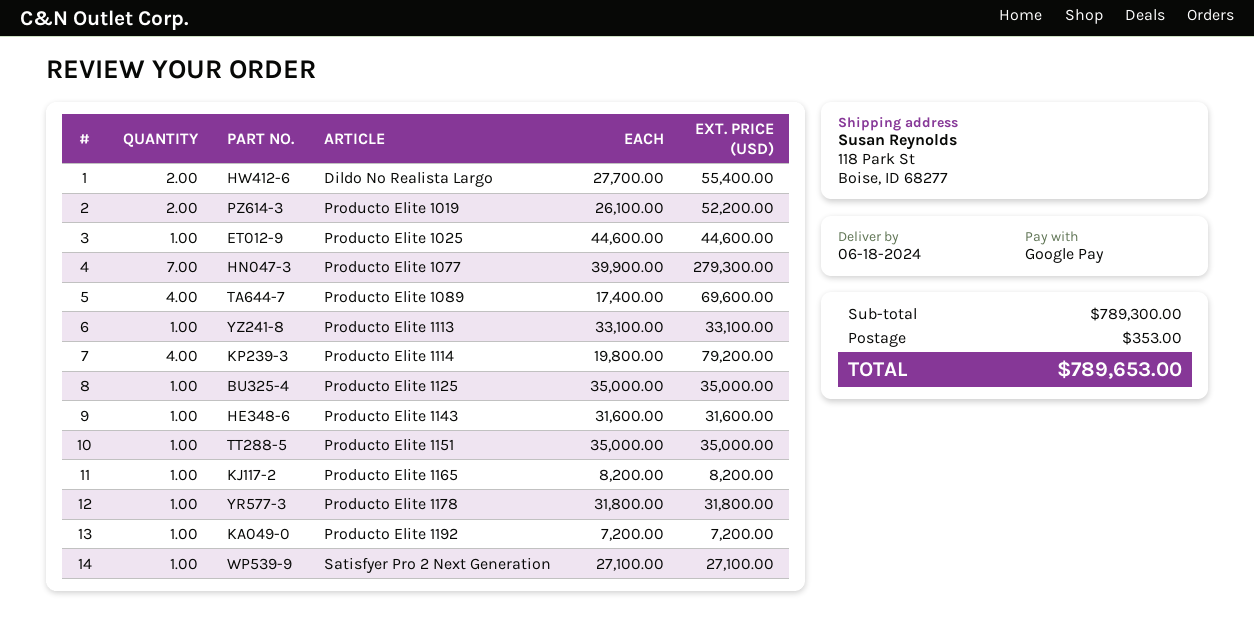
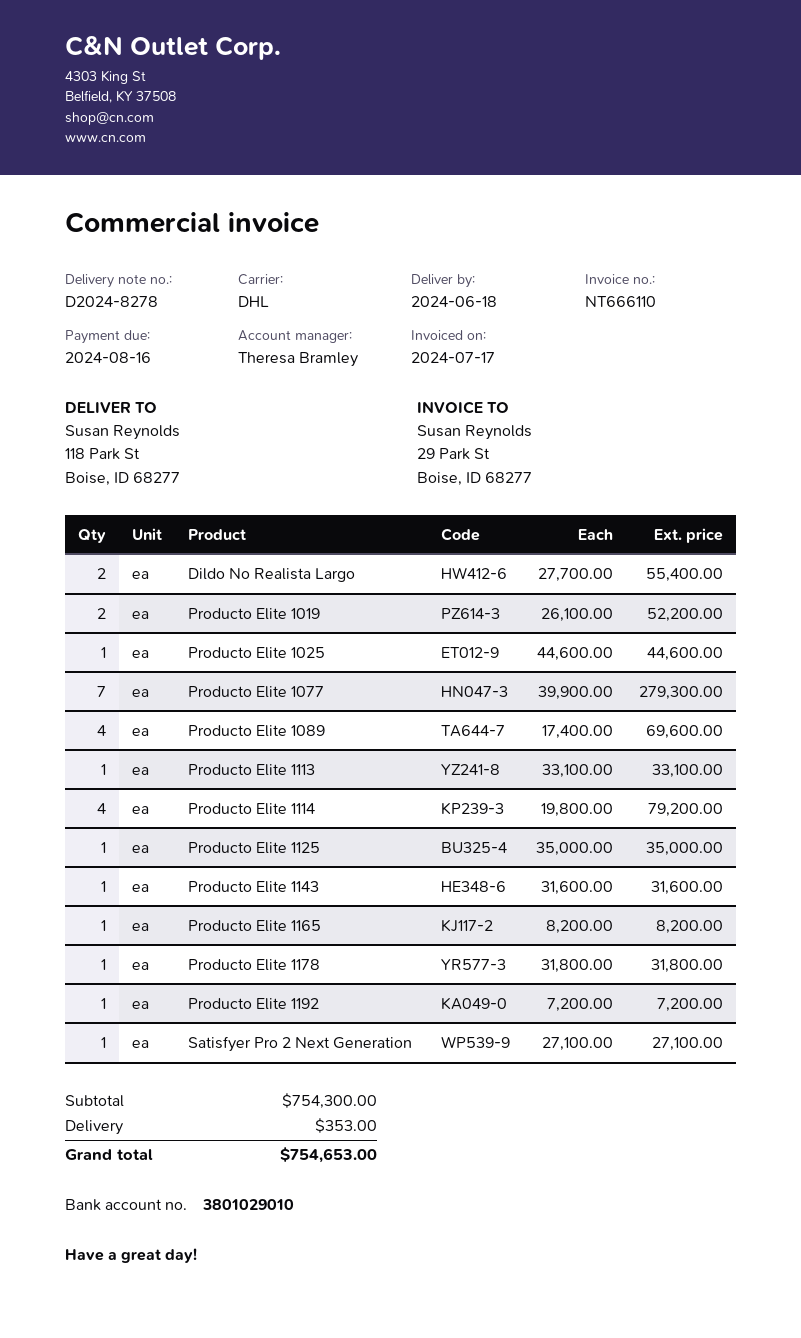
Producto Elite 1151: 1 x 35000.00 = 35000.00 -> none
subtotal: 789300.00 -> 754300.00
total: 789653.00 -> 754653.00

